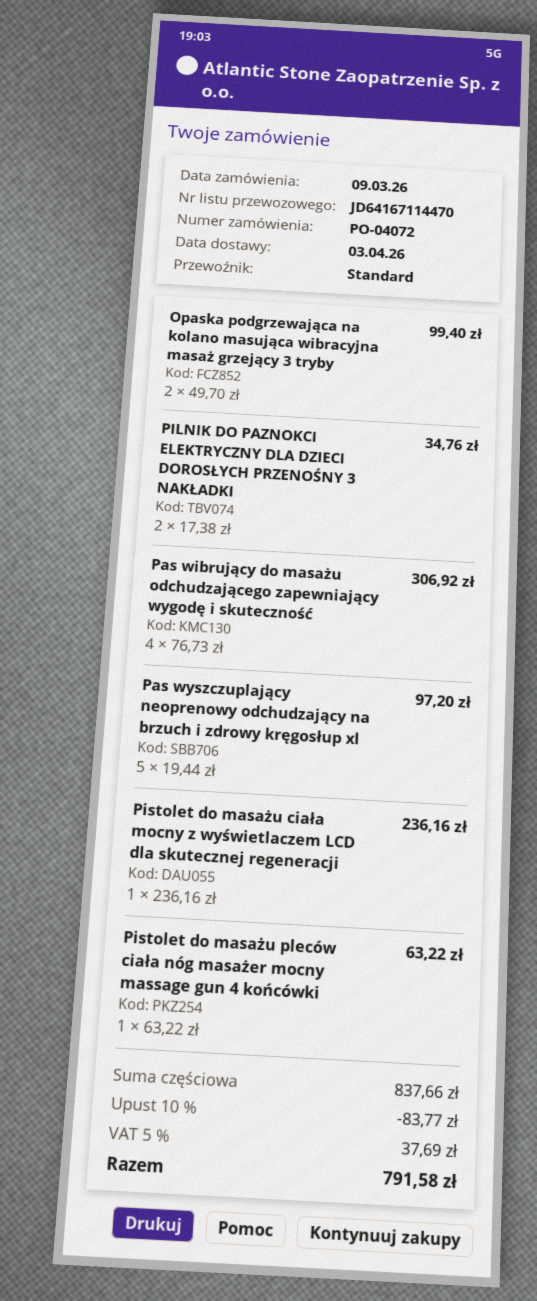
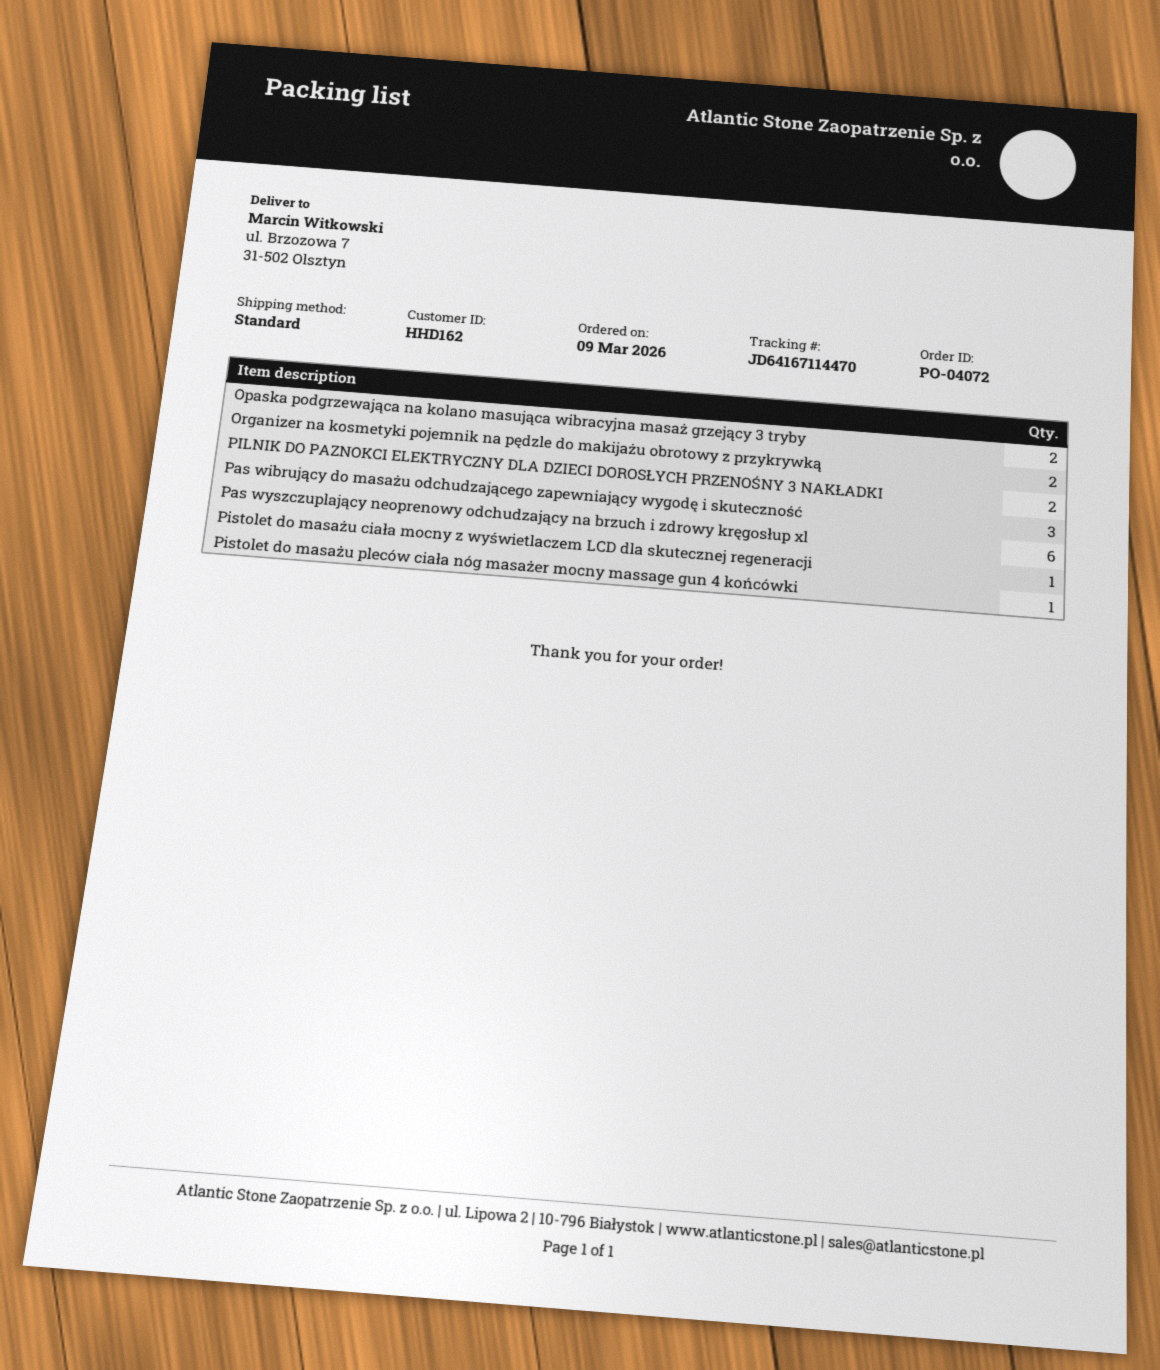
Pas wibrujący do masażu odchudzającego zapewniający wygodę i skuteczność: 4 -> 3
Pas wyszczuplający neoprenowy odchudzający na brzuch i zdrowy kręgosłup xl: 5 -> 6
Organizer na kosmetyki pojemnik na pędzle do makijażu obrotowy z przykrywką: none -> 2

